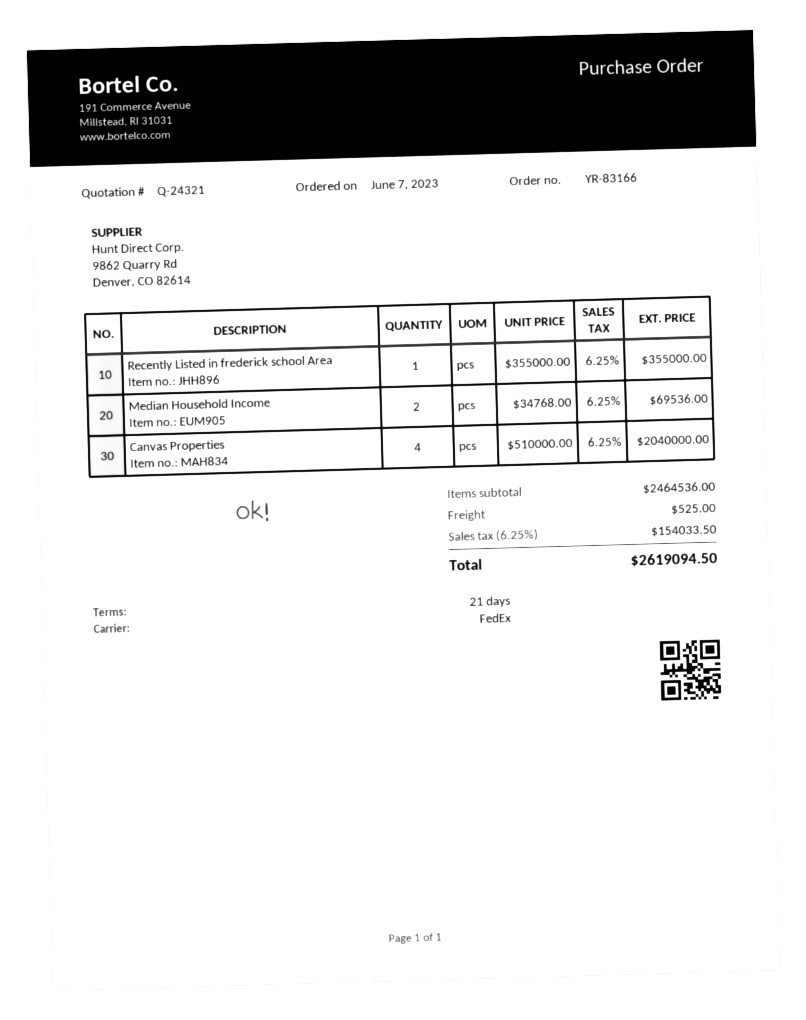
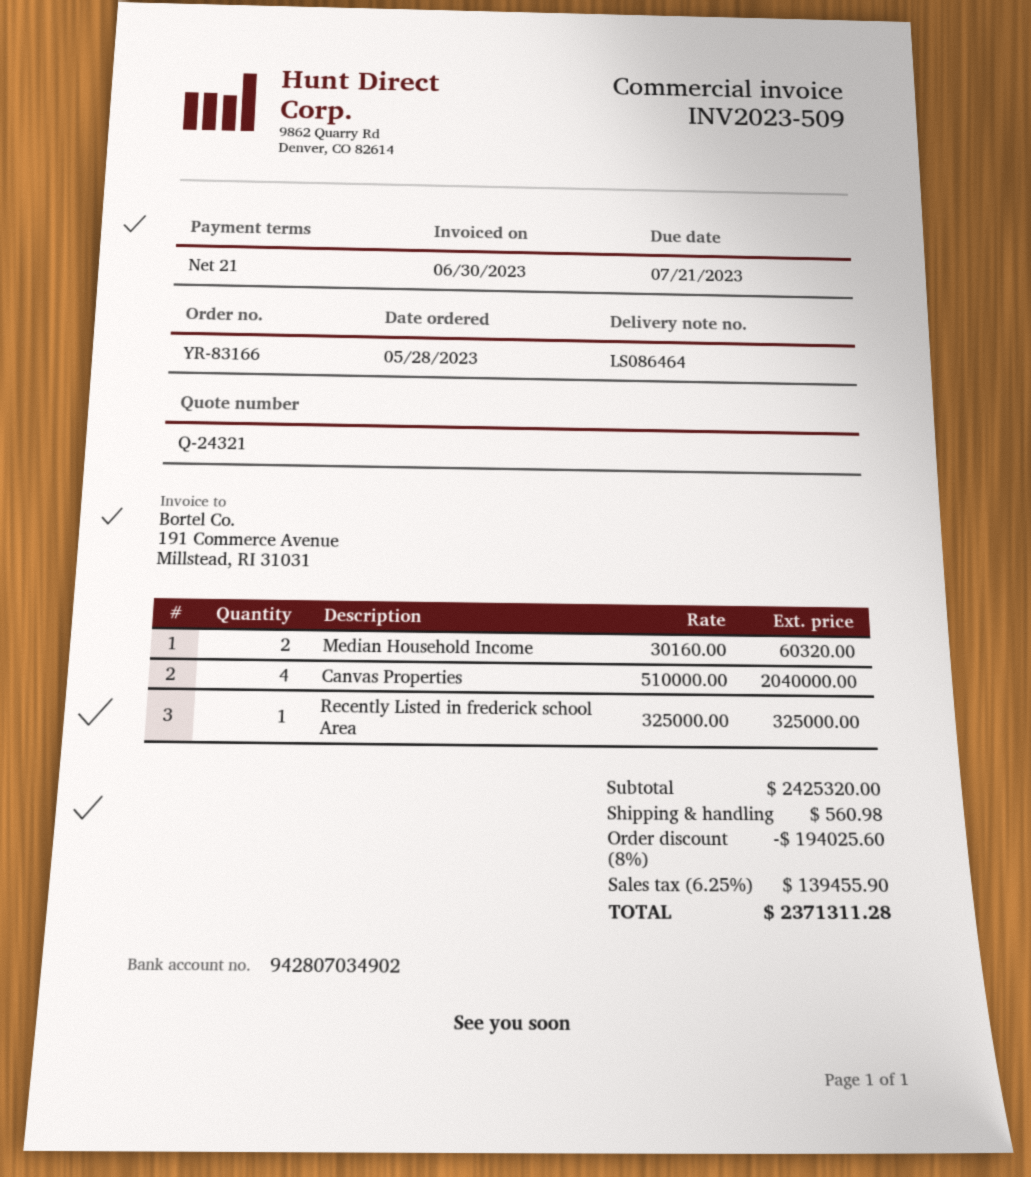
order date: 2023-06-07 -> 2023-05-28
Recently Listed in frederick school Area: 1 x 355000.00 = 355000.00 -> 1 x 325000.00 = 325000.00
Median Household Income: 2 x 34768.00 = 69536.00 -> 2 x 30160.00 = 60320.00
subtotal: 2464536.00 -> 2425320.00
discount: none -> 8% = 194025.60
shipping: 525.00 -> 560.98
tax: 6.25% = 154033.50 -> 6.25% = 139455.90
total: 2619094.50 -> 2371311.28

